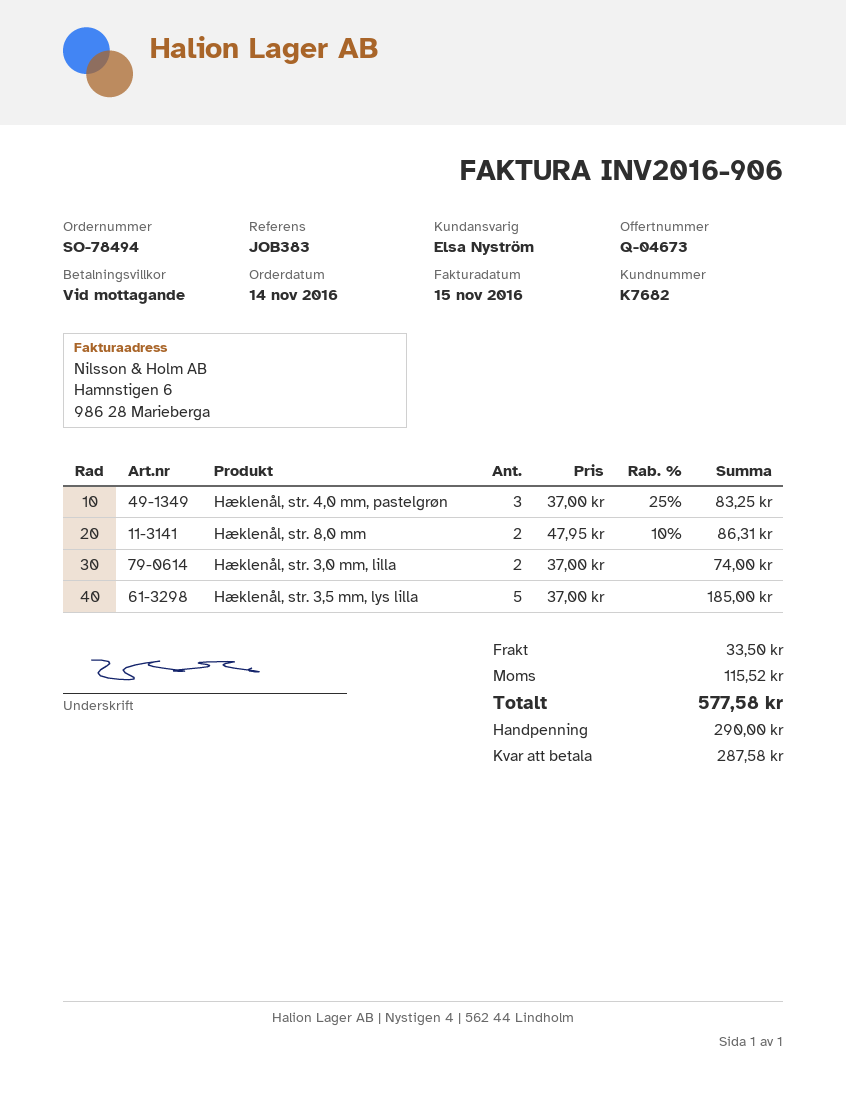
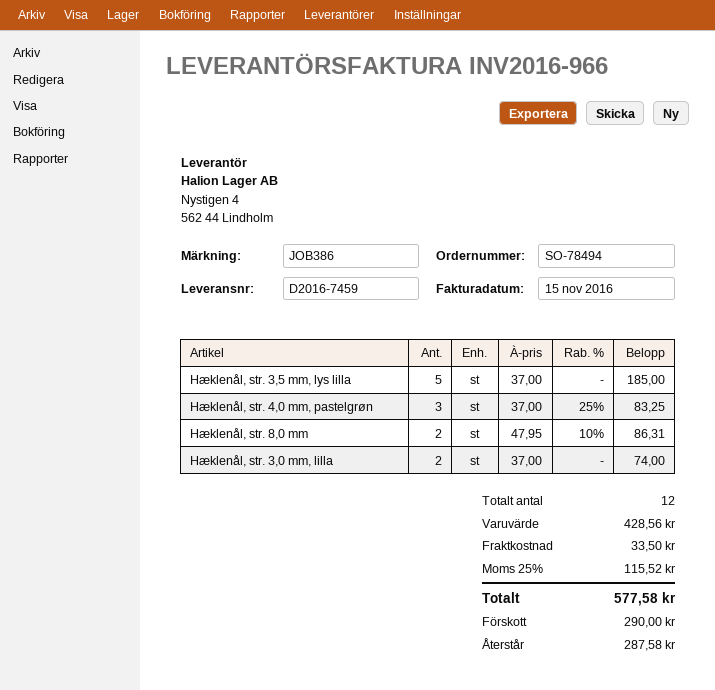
invoice number: INV2016-906 -> INV2016-966
reference: JOB383 -> JOB386

